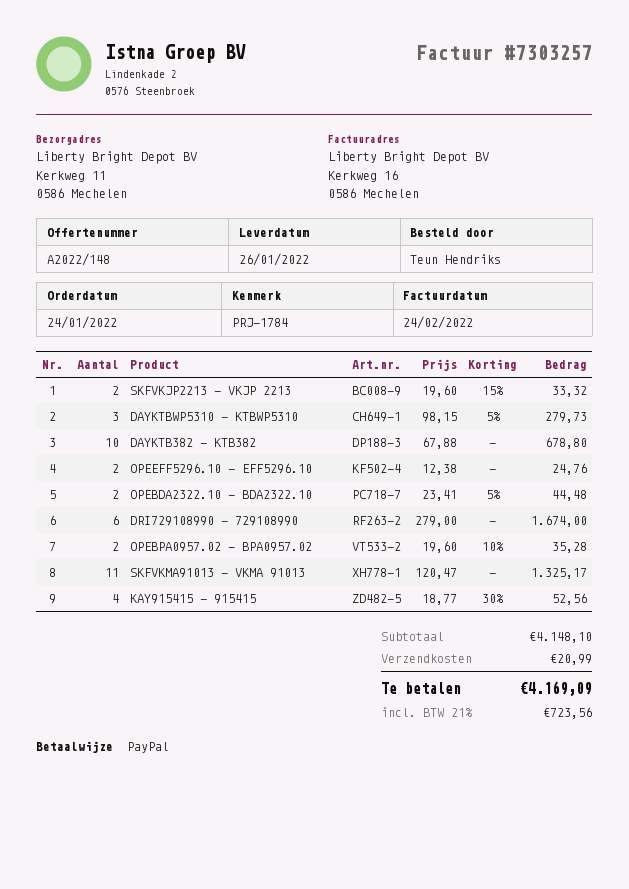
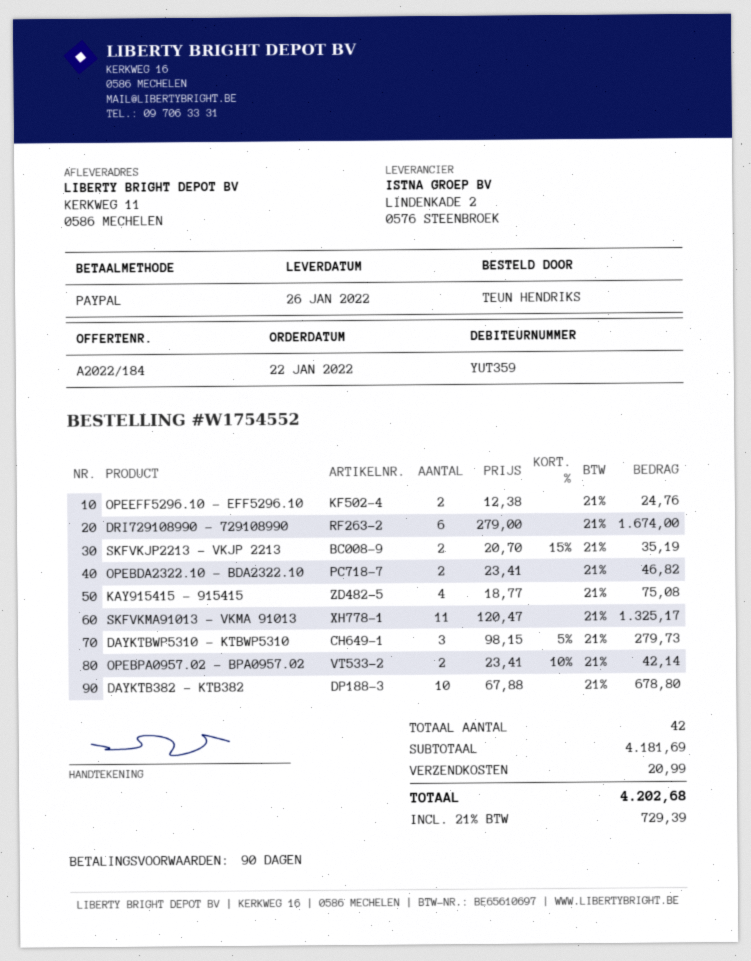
quote number: A2022/148 -> A2022/184
order date: 2022-01-24 -> 2022-01-22
SKFVKJP2213 - VKJP 2213: 2 x 19.60 - 15% = 33.32 -> 2 x 20.70 - 15% = 35.19
OPEBDA2322.10 - BDA2322.10: 2 x 23.41 - 5% = 44.48 -> 2 x 23.41 = 46.82
OPEBPA0957.02 - BPA0957.02: 2 x 19.60 - 10% = 35.28 -> 2 x 23.41 - 10% = 42.14
KAY915415 - 915415: 4 x 18.77 - 30% = 52.56 -> 4 x 18.77 = 75.08
subtotal: 4148.10 -> 4181.69
tax: 21% = 723.56 -> 21% = 729.39
total: 4169.09 -> 4202.68

